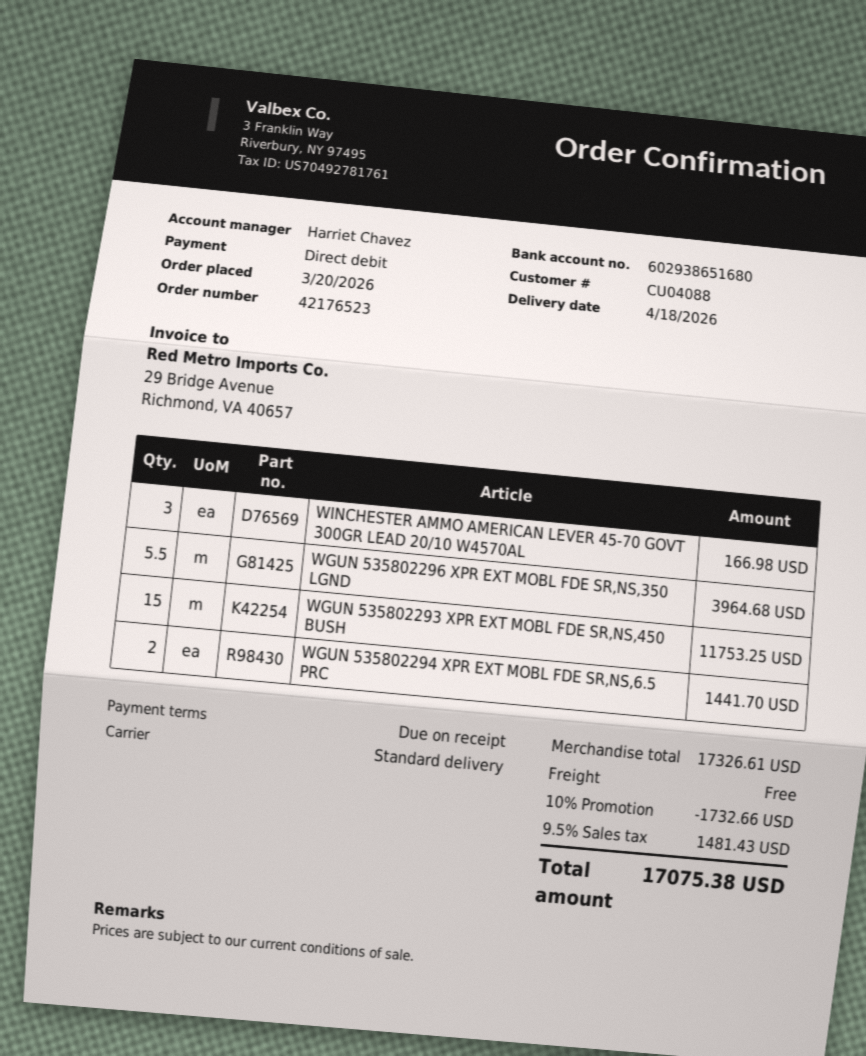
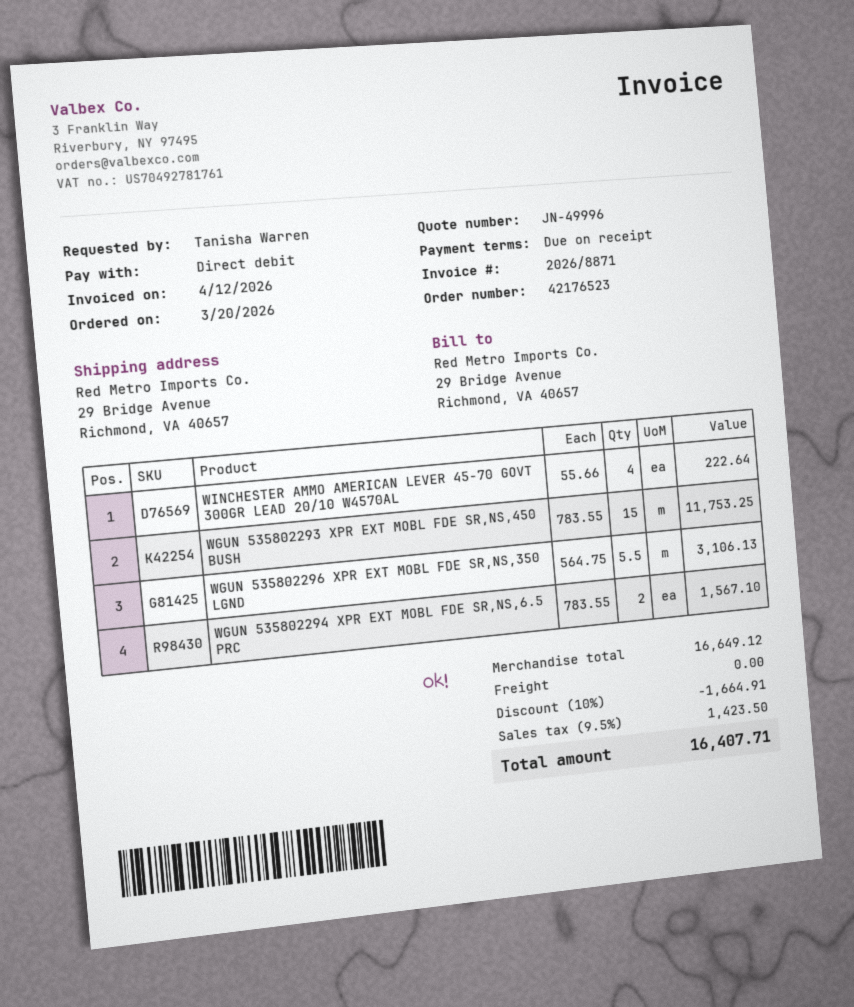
WINCHESTER AMMO AMERICAN LEVER 45-70 GOVT 300GR LEAD 20/10 W4570AL: 3 for 166.98 -> 4 for 222.64
WGUN 535802296 XPR EXT MOBL FDE SR,NS,350 LGND: 5.5 for 3964.68 -> 5.5 for 3106.13
WGUN 535802294 XPR EXT MOBL FDE SR,NS,6.5 PRC: 2 for 1441.70 -> 2 for 1567.10
subtotal: 17326.61 -> 16649.12
discount: 10% = 1732.66 -> 10% = 1664.91
tax: 9.5% = 1481.43 -> 9.5% = 1423.50
total: 17075.38 -> 16407.71

